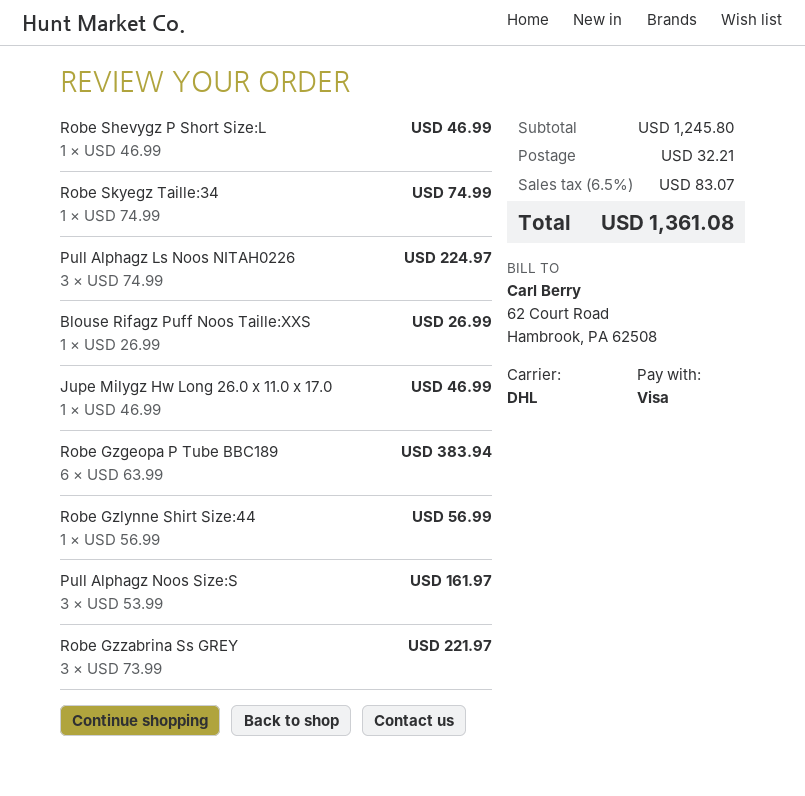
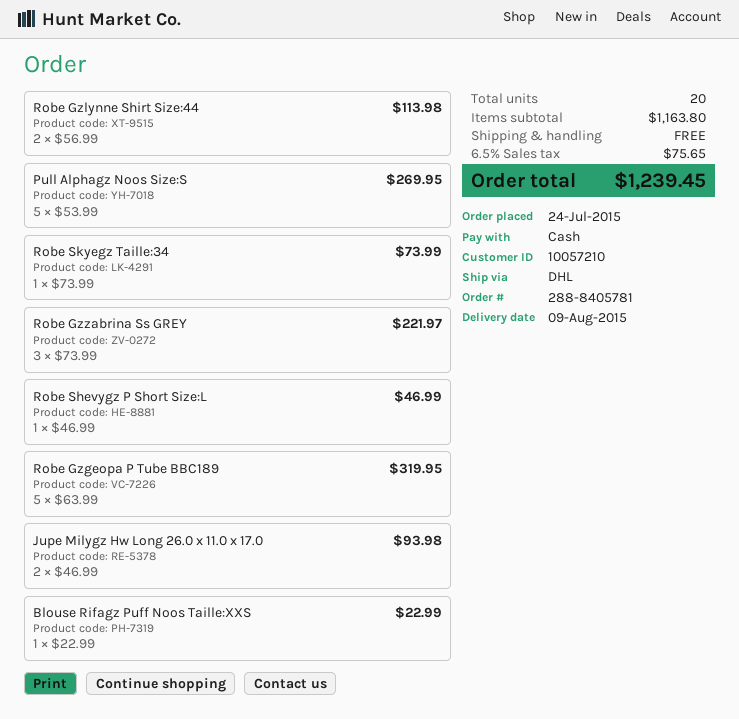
payment method: Visa -> cash
Robe Skyegz Taille:34: 1 x 74.99 = 74.99 -> 1 x 73.99 = 73.99
Pull Alphagz Ls Noos NITAH0226: 3 x 74.99 = 224.97 -> none
Blouse Rifagz Puff Noos Taille:XXS: 1 x 26.99 = 26.99 -> 1 x 22.99 = 22.99
Jupe Milygz Hw Long 26.0 x 11.0 x 17.0: 1 x 46.99 = 46.99 -> 2 x 46.99 = 93.98
Robe Gzgeopa P Tube BBC189: 6 x 63.99 = 383.94 -> 5 x 63.99 = 319.95
Robe Gzlynne Shirt Size:44: 1 x 56.99 = 56.99 -> 2 x 56.99 = 113.98
Pull Alphagz Noos Size:S: 3 x 53.99 = 161.97 -> 5 x 53.99 = 269.95
subtotal: 1245.80 -> 1163.80
shipping: 32.21 -> 0.00
tax: 6.5% = 83.07 -> 6.5% = 75.65
total: 1361.08 -> 1239.45

